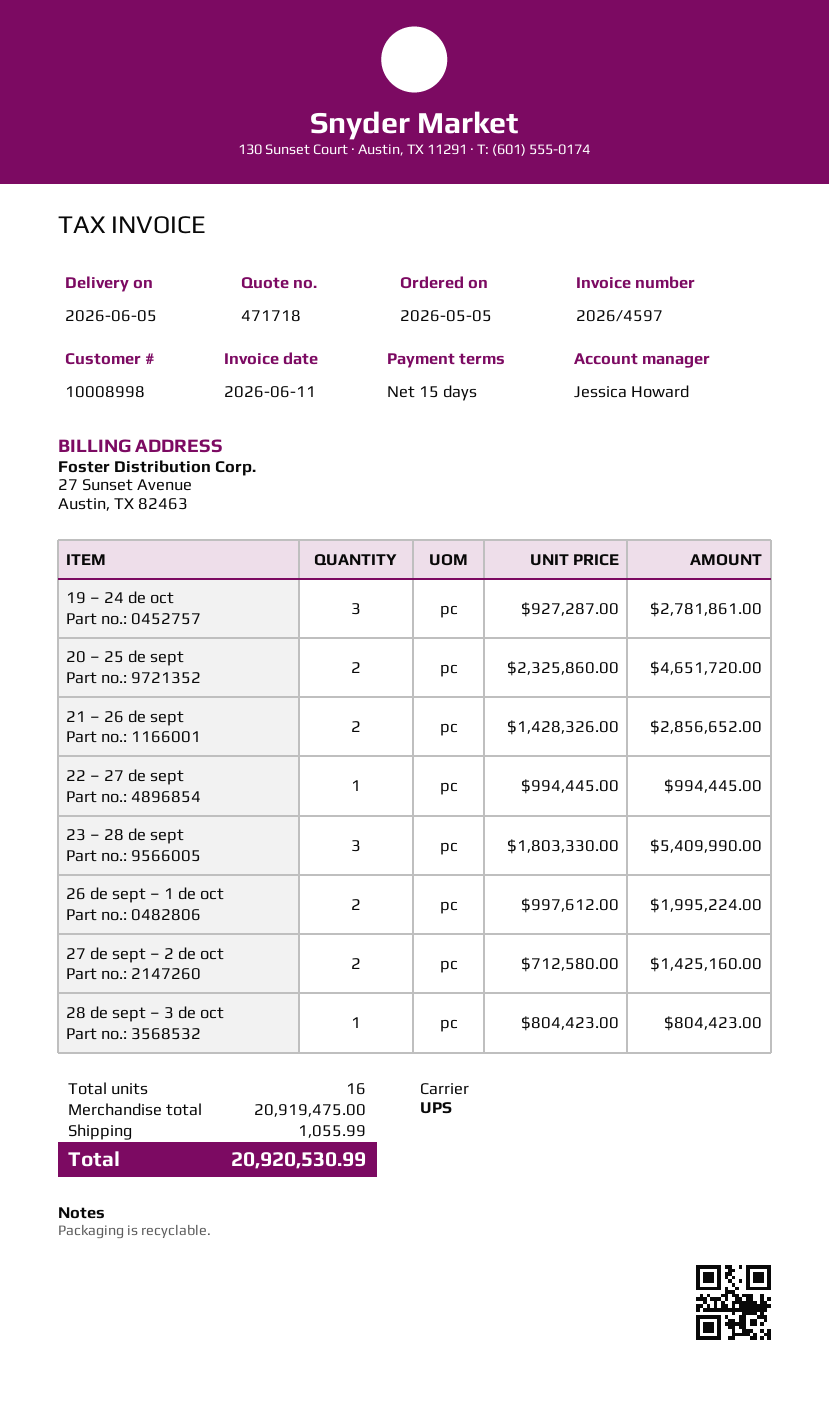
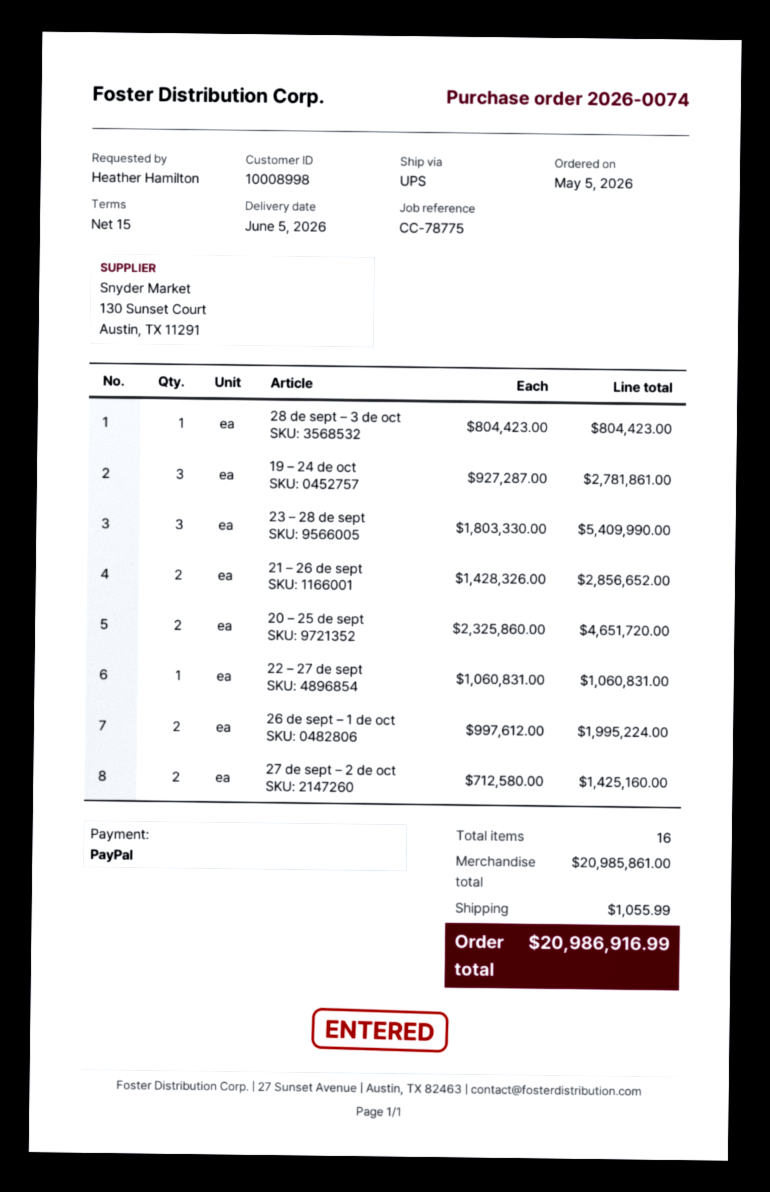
22 – 27 de sept: 1 x 994445.00 = 994445.00 -> 1 x 1060831.00 = 1060831.00
subtotal: 20919475.00 -> 20985861.00
total: 20920530.99 -> 20986916.99

